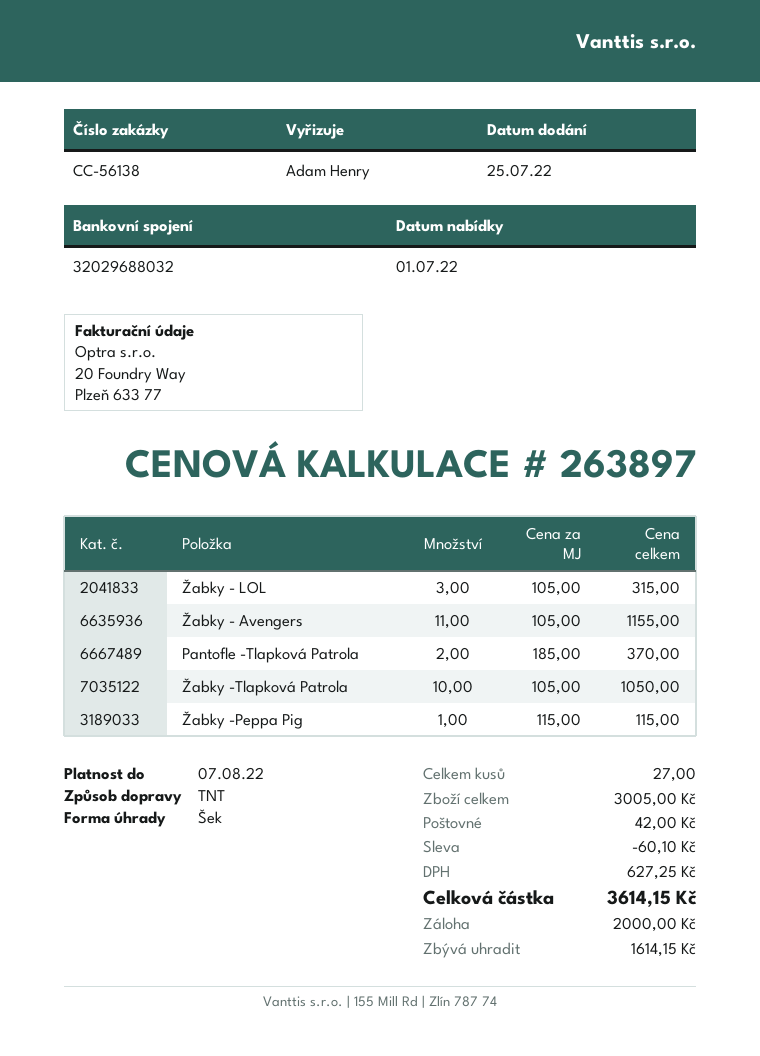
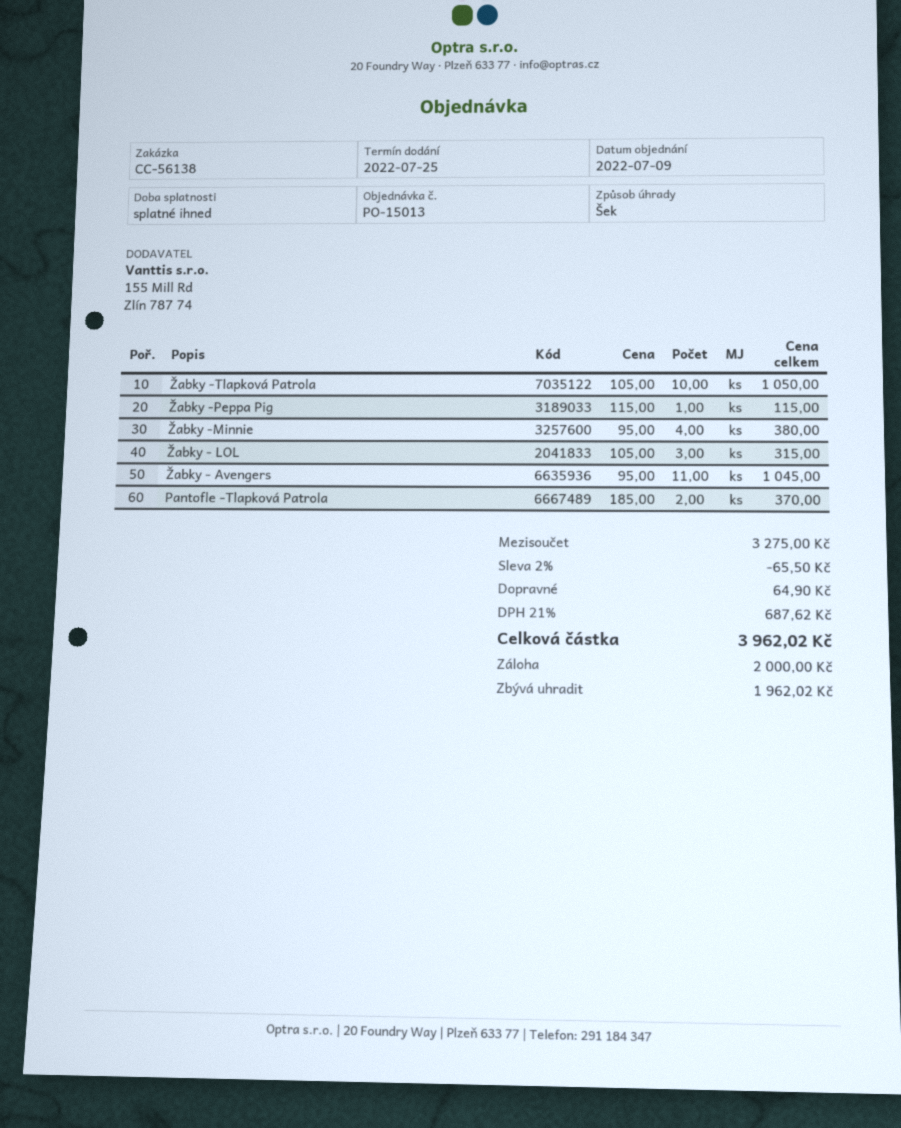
Žabky - Avengers: 11 x 105.00 = 1155.00 -> 11 x 95.00 = 1045.00
Žabky -Minnie: none -> 4 x 95.00 = 380.00
subtotal: 3005.00 -> 3275.00
discount: 60.10 -> 65.50
shipping: 42.00 -> 64.90
tax: 627.25 -> 687.62
total: 3614.15 -> 3962.02
balance: 1614.15 -> 1962.02

